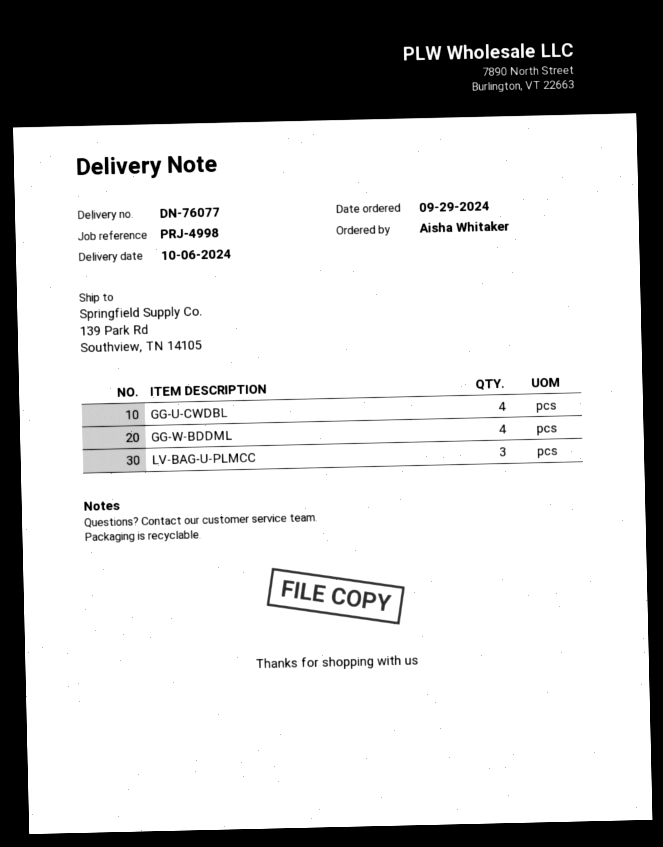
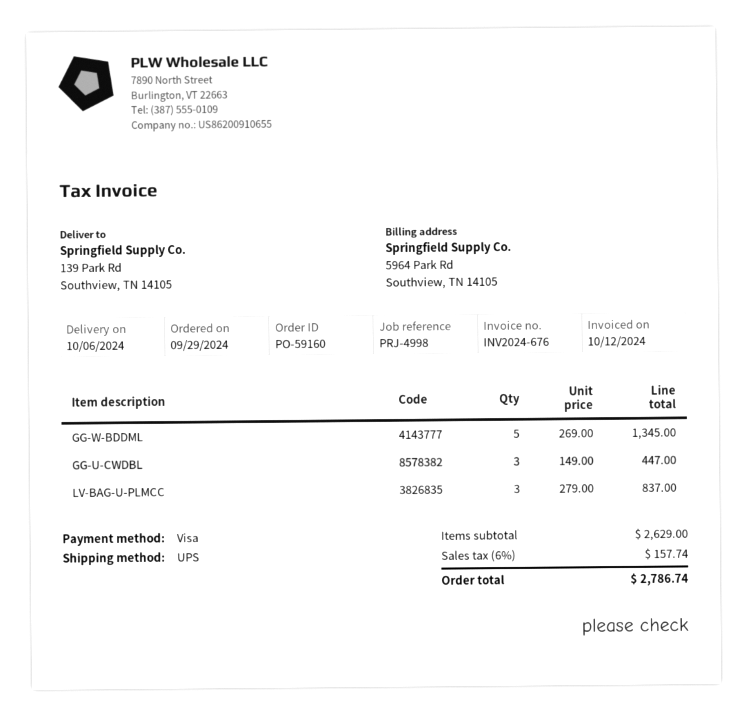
GG-U-CWDBL: 4 -> 3
GG-W-BDDML: 4 -> 5

